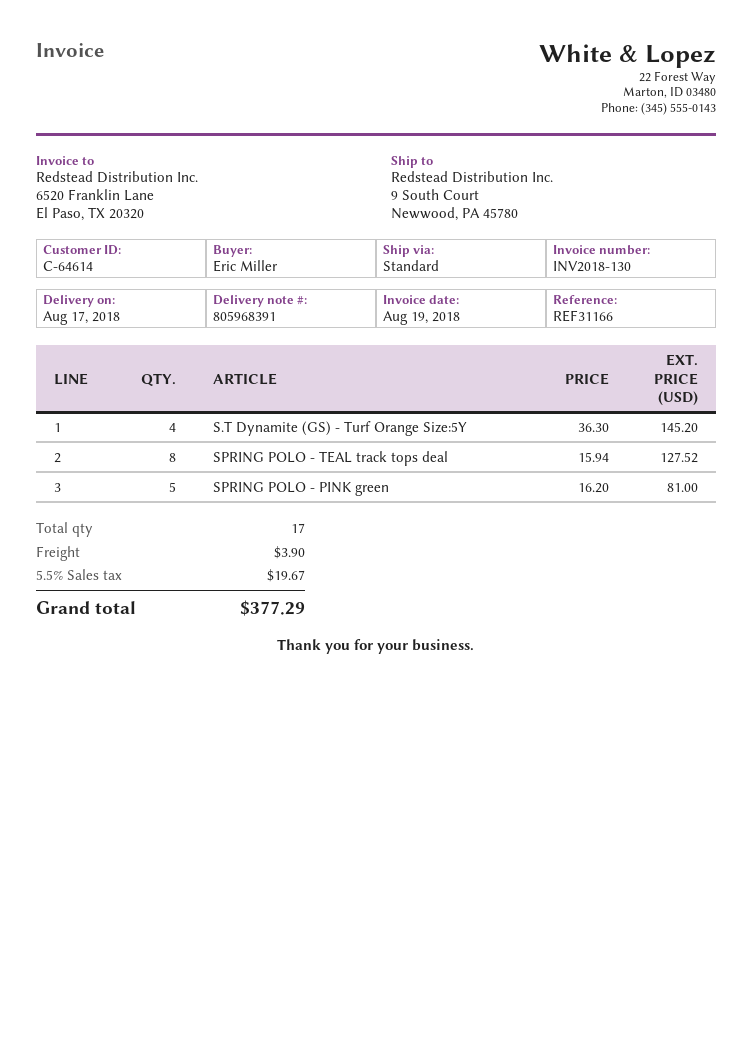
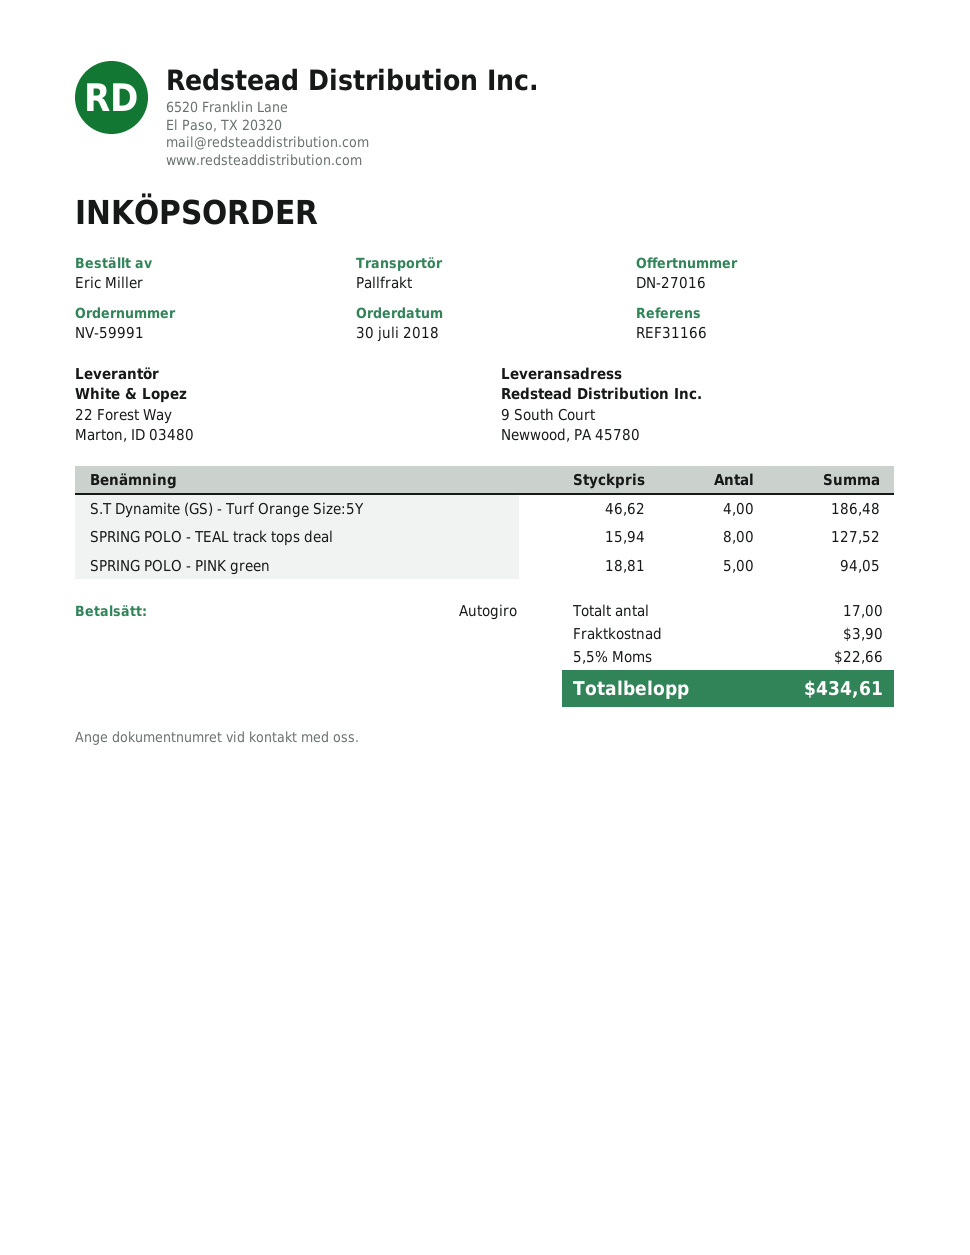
shipping method: standard -> pallet freight
S.T Dynamite (GS) - Turf Orange Size:5Y: 4 x 36.30 = 145.20 -> 4 x 46.62 = 186.48
SPRING POLO - PINK green: 5 x 16.20 = 81.00 -> 5 x 18.81 = 94.05
tax: 5.5% = 19.67 -> 5.5% = 22.66
total: 377.29 -> 434.61

